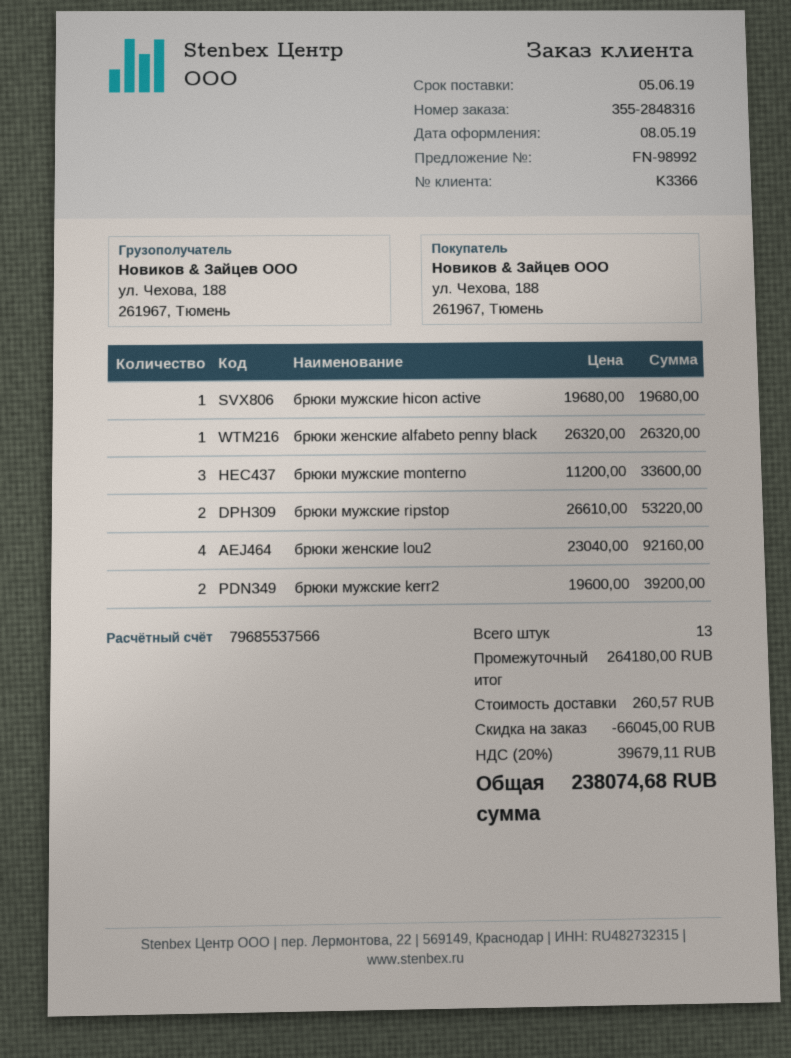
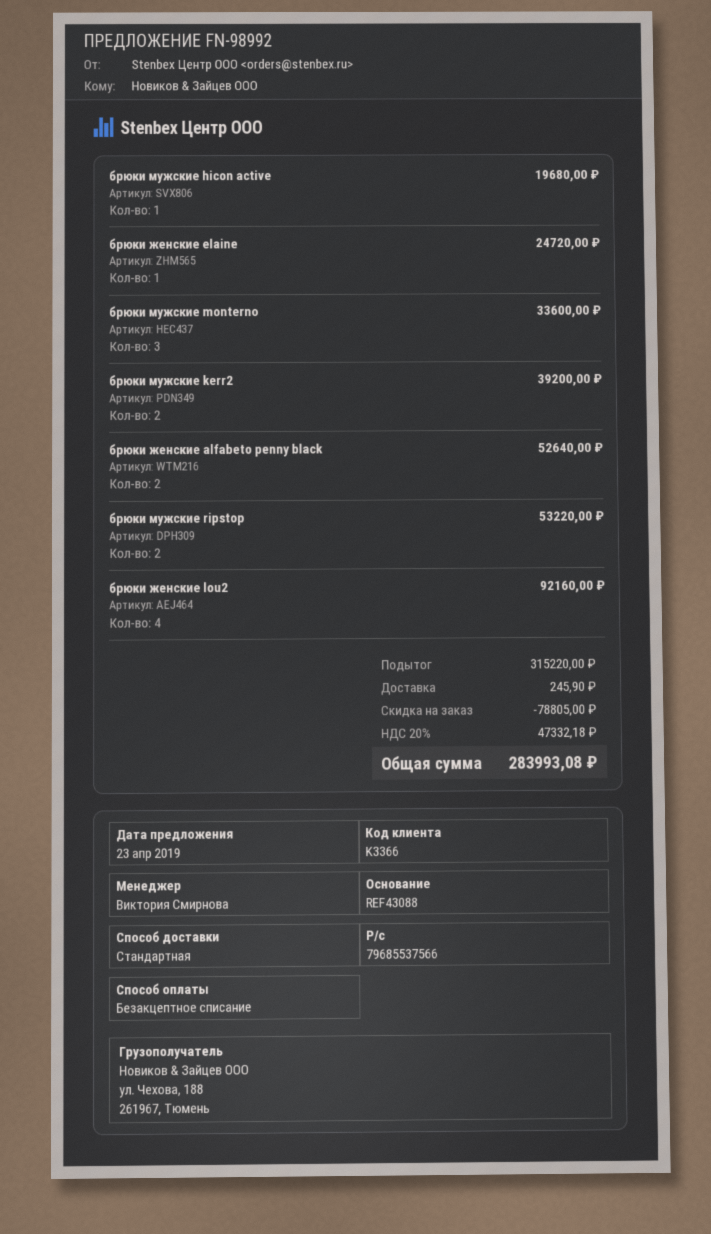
брюки женские alfabeto penny black: 1 for 26320.00 -> 2 for 52640.00
брюки женские elaine: none -> 1 for 24720.00
subtotal: 264180.00 -> 315220.00
discount: 66045.00 -> 78805.00
shipping: 260.57 -> 245.90
tax: 20% = 39679.11 -> 20% = 47332.18
total: 238074.68 -> 283993.08

